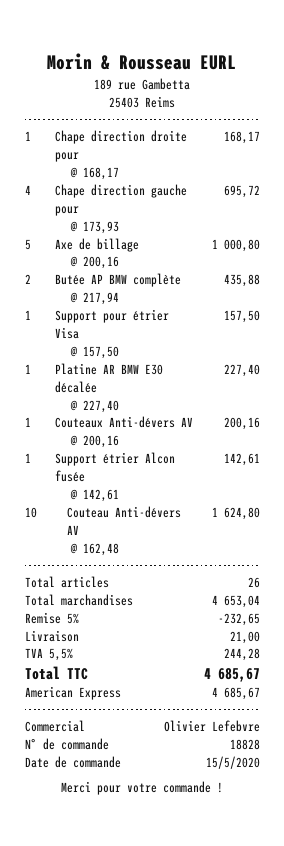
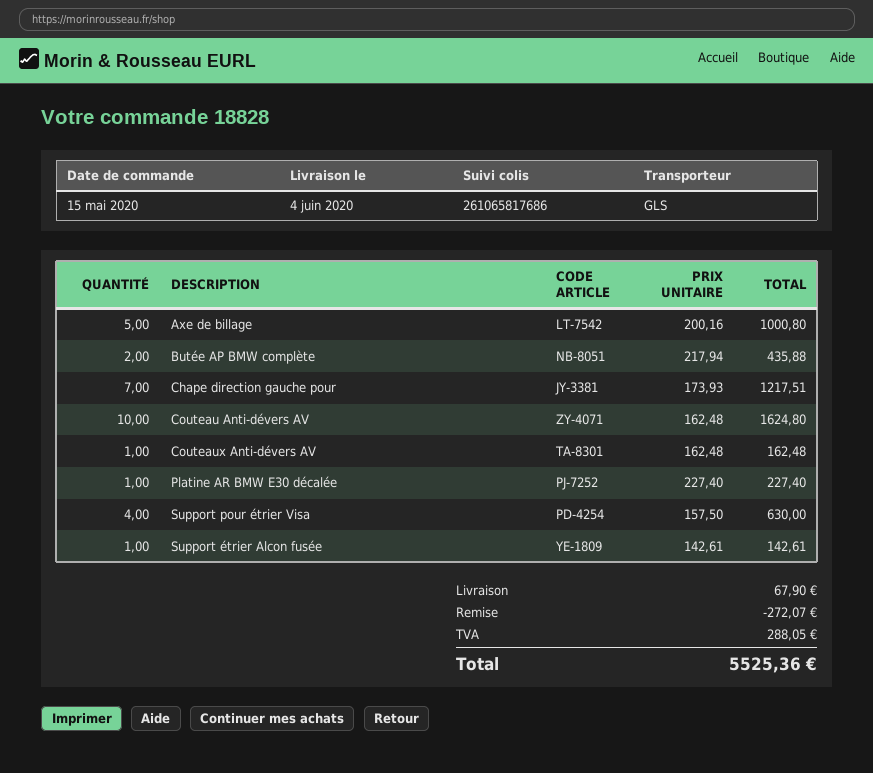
Chape direction droite pour: 1 x 168.17 = 168.17 -> none
Chape direction gauche pour: 4 x 173.93 = 695.72 -> 7 x 173.93 = 1217.51
Support pour étrier Visa: 1 x 157.50 = 157.50 -> 4 x 157.50 = 630.00
Couteaux Anti-dévers AV: 1 x 200.16 = 200.16 -> 1 x 162.48 = 162.48
discount: 232.65 -> 272.07
shipping: 21.00 -> 67.90
tax: 244.28 -> 288.05
total: 4685.67 -> 5525.36

